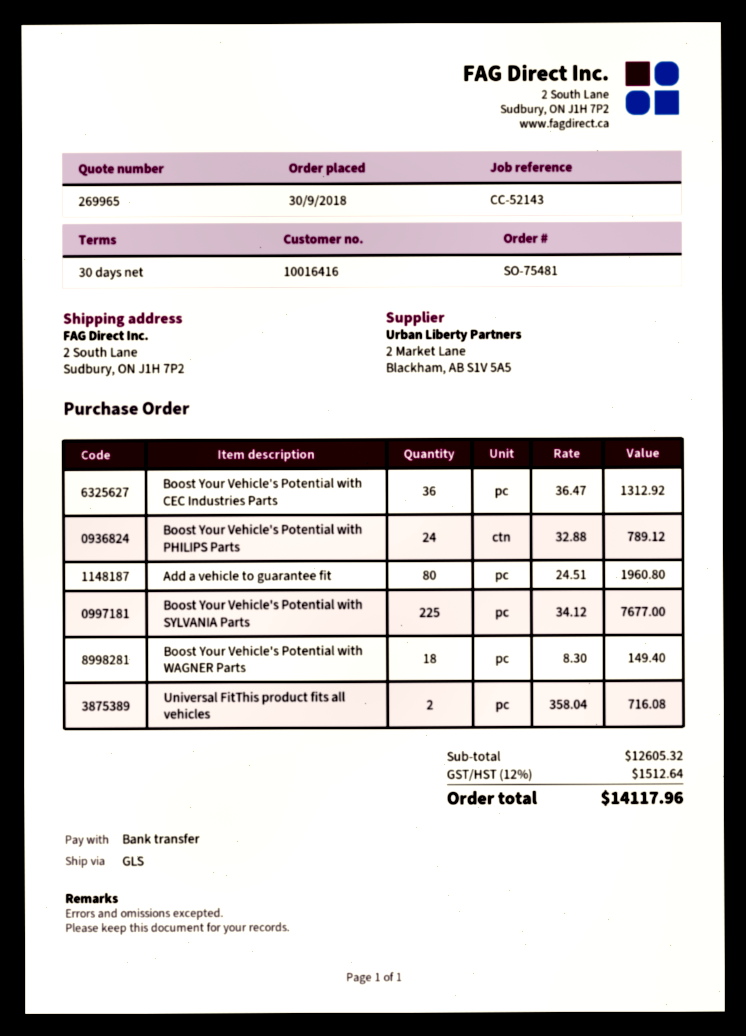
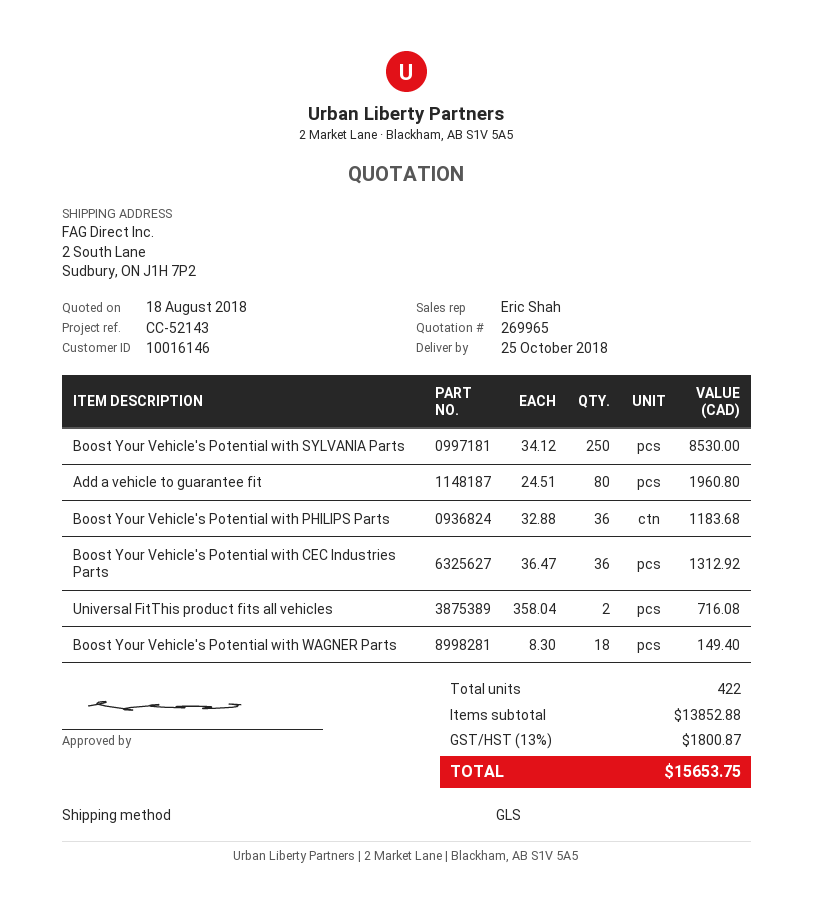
customer number: 10016416 -> 10016146
Boost Your Vehicle's Potential with PHILIPS Parts: 24 x 32.88 = 789.12 -> 36 x 32.88 = 1183.68
Boost Your Vehicle's Potential with SYLVANIA Parts: 225 x 34.12 = 7677.00 -> 250 x 34.12 = 8530.00
subtotal: 12605.32 -> 13852.88
tax: 12% = 1512.64 -> 13% = 1800.87
total: 14117.96 -> 15653.75

